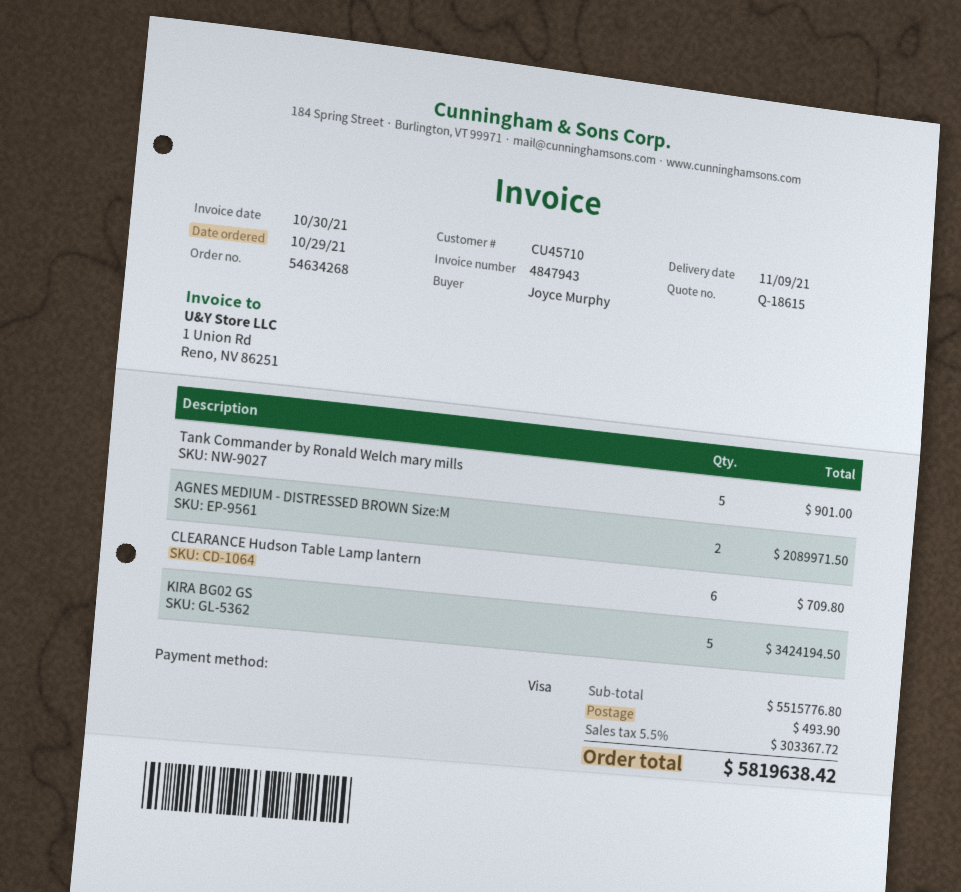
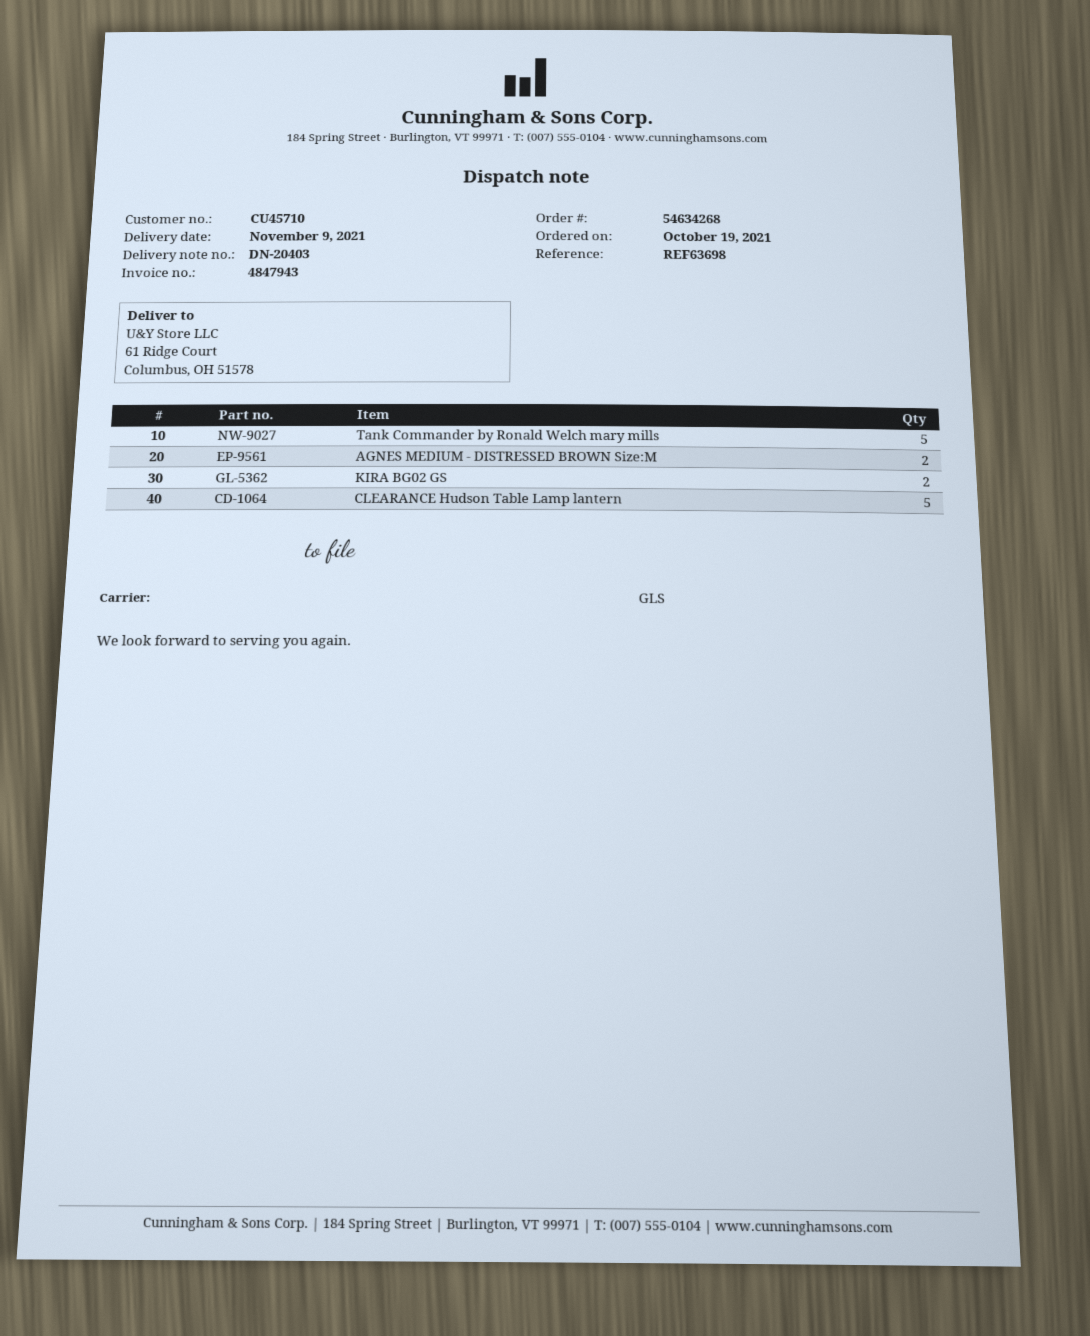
order date: 2021-10-29 -> 2021-10-19
CLEARANCE Hudson Table Lamp lantern: 6 -> 5
KIRA BG02 GS: 5 -> 2

